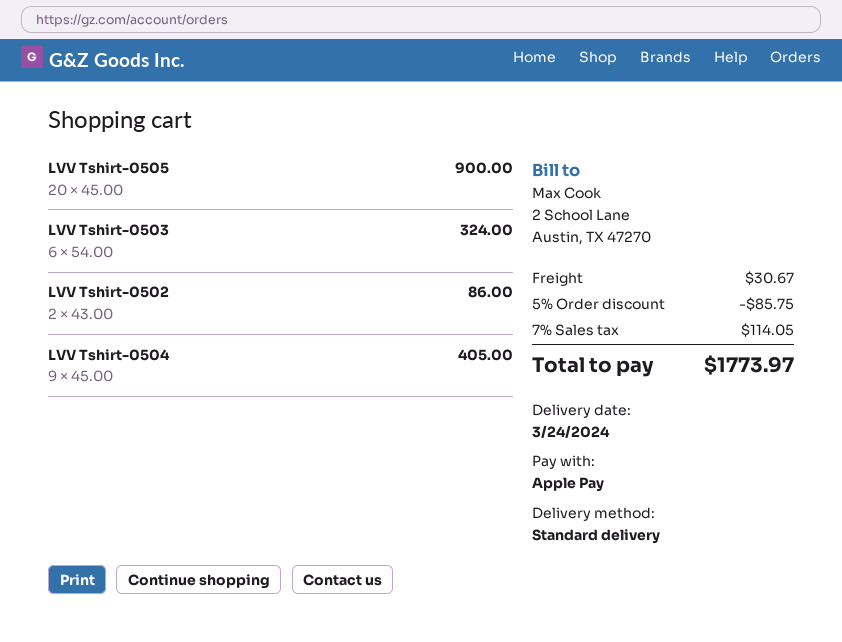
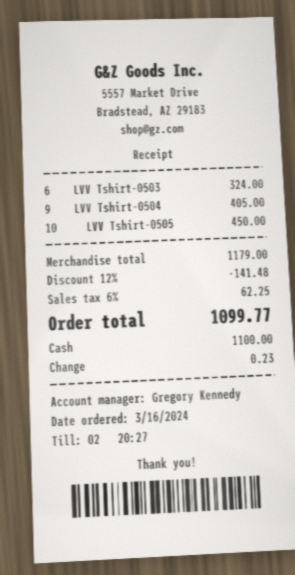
payment method: Apple Pay -> cash
LVV Tshirt-0505: 20 for 900.00 -> 10 for 450.00
LVV Tshirt-0502: 2 for 86.00 -> none
discount: 5% = 85.75 -> 12% = 141.48
shipping: 30.67 -> none
tax: 7% = 114.05 -> 6% = 62.25
total: 1773.97 -> 1099.77

